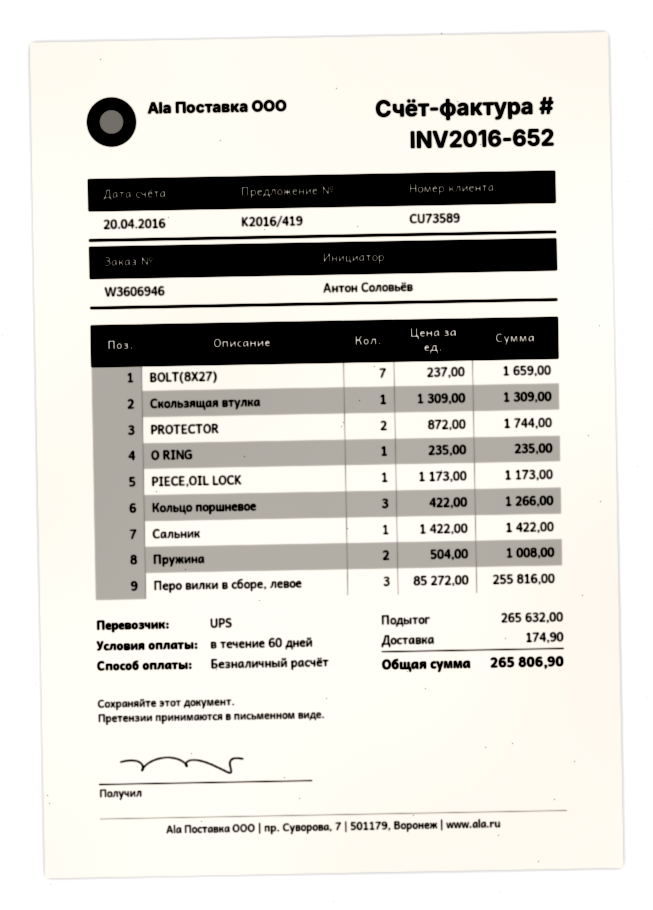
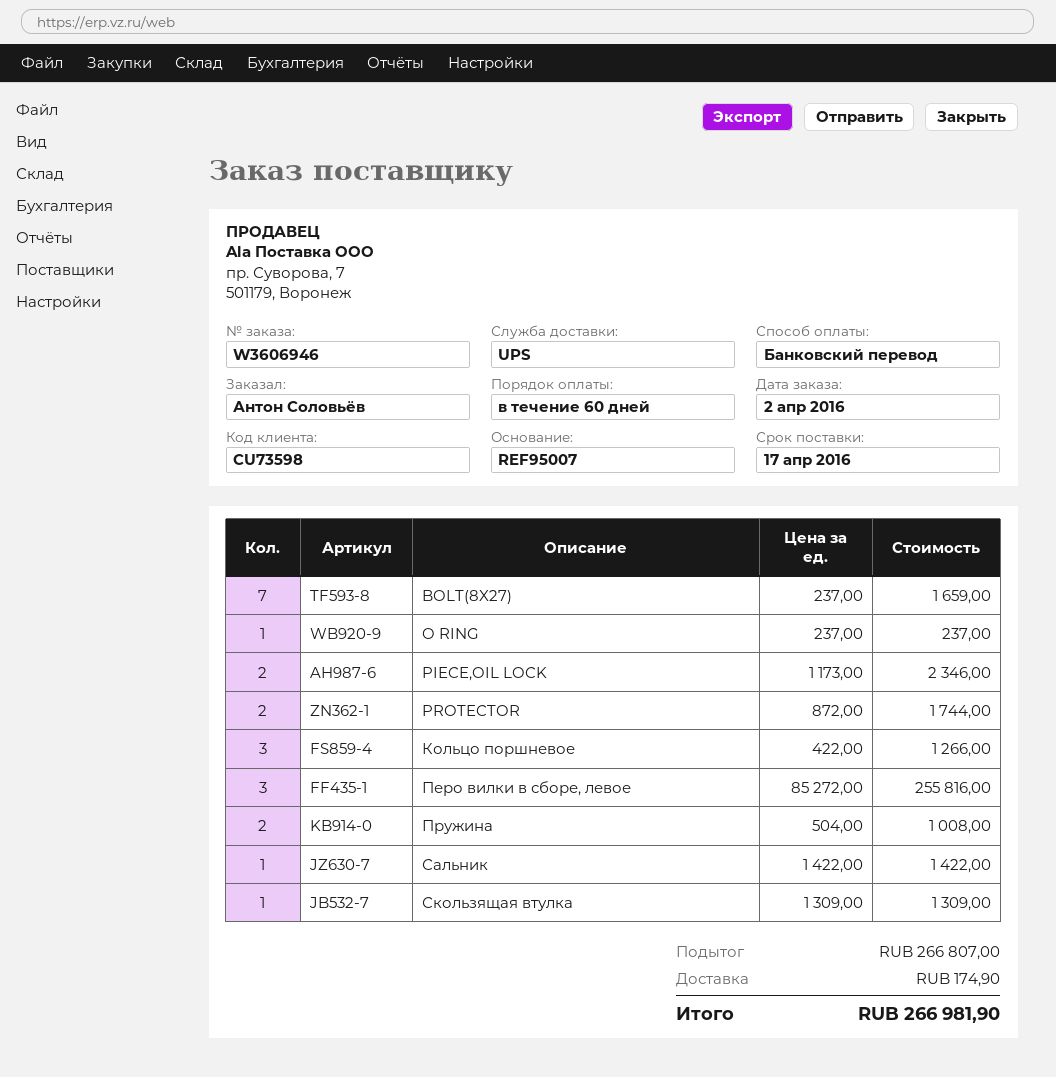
customer number: CU73589 -> CU73598
O RING: 1 x 235.00 = 235.00 -> 1 x 237.00 = 237.00
PIECE,OIL LOCK: 1 x 1173.00 = 1173.00 -> 2 x 1173.00 = 2346.00
subtotal: 265632.00 -> 266807.00
total: 265806.90 -> 266981.90

